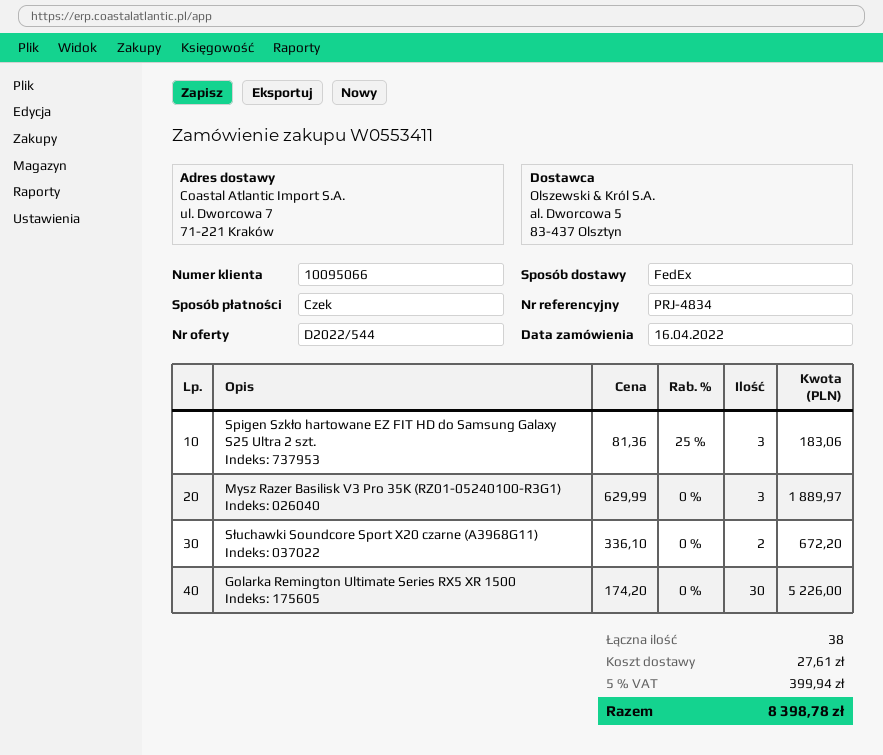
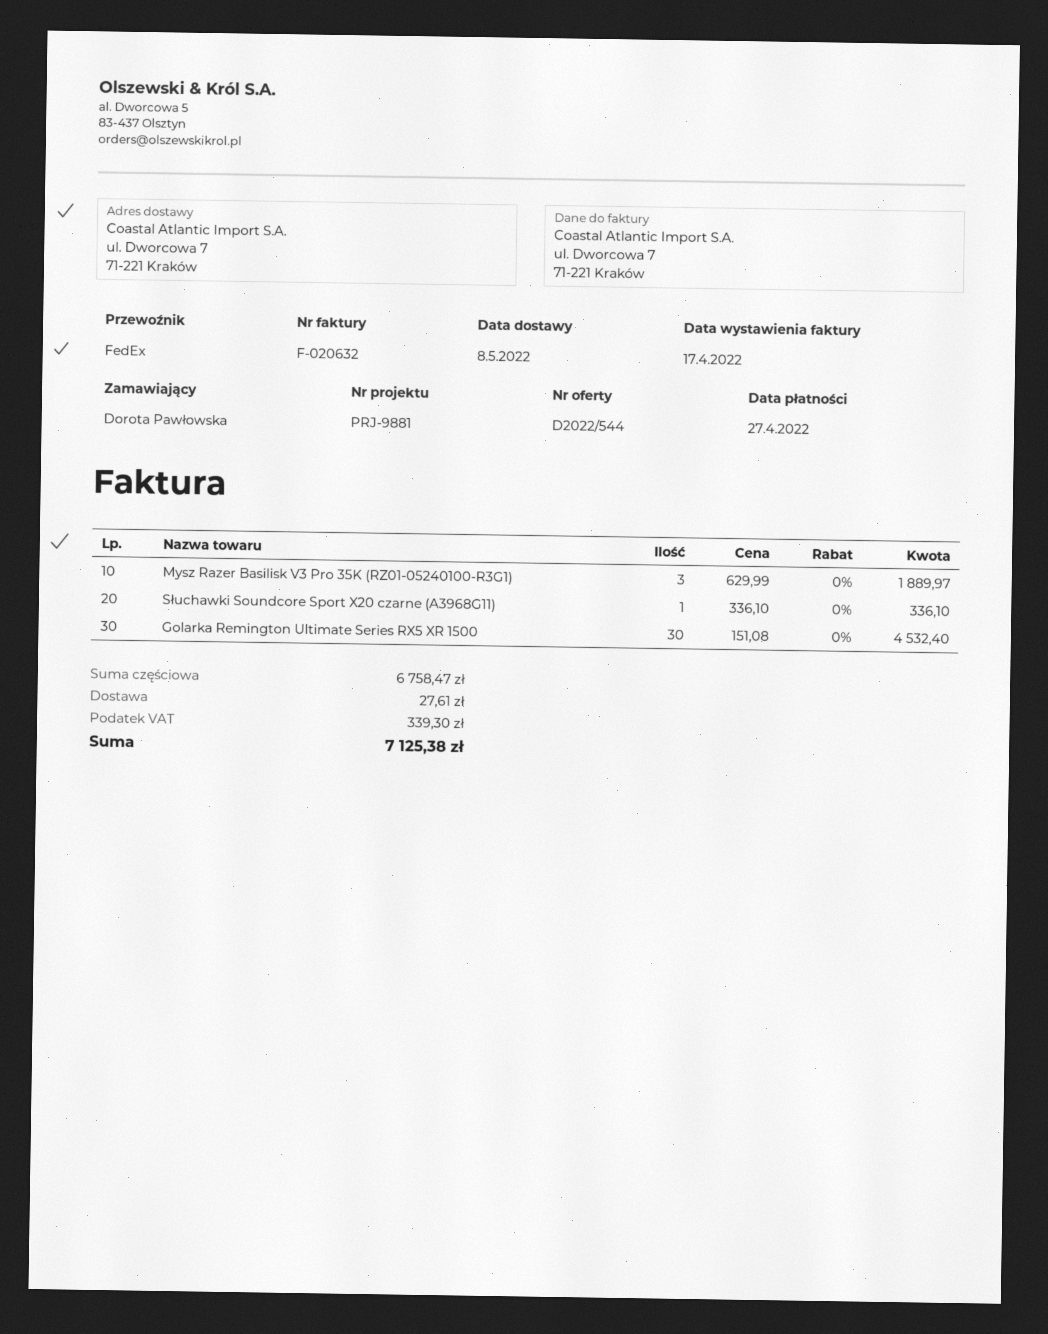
reference: PRJ-4834 -> PRJ-9881
Spigen Szkło hartowane EZ FIT HD do Samsung Galaxy S25 Ultra 2 szt.: 3 x 81.36 - 25% = 183.06 -> none
Słuchawki Soundcore Sport X20 czarne (A3968G11): 2 x 336.10 = 672.20 -> 1 x 336.10 = 336.10
Golarka Remington Ultimate Series RX5 XR 1500: 30 x 174.20 = 5226.00 -> 30 x 151.08 = 4532.40
tax: 399.94 -> 339.30
total: 8398.78 -> 7125.38

